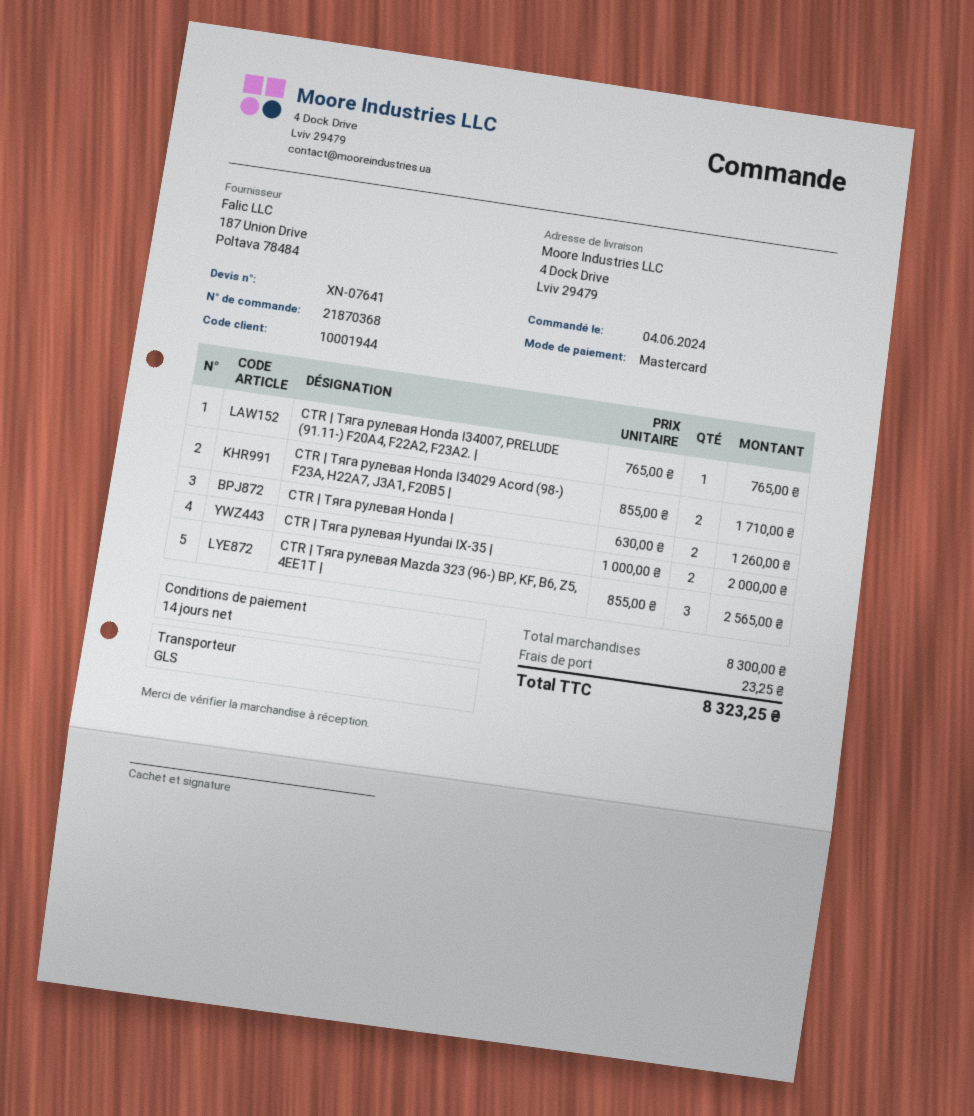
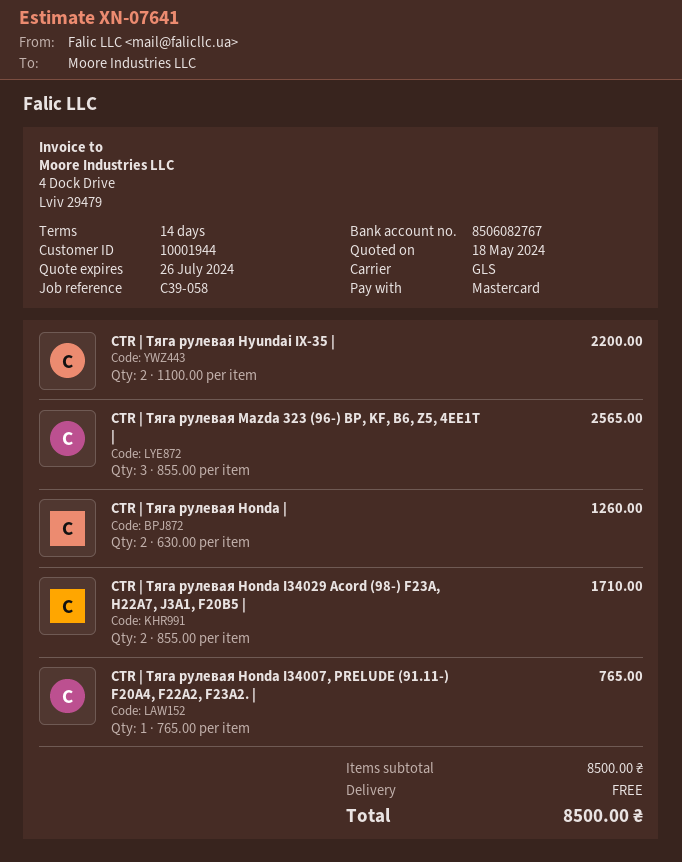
CTR | Тяга рулевая Hyundai IX-35 |: 2 x 1000.00 = 2000.00 -> 2 x 1100.00 = 2200.00
subtotal: 8300.00 -> 8500.00
shipping: 23.25 -> 0.00
total: 8323.25 -> 8500.00

